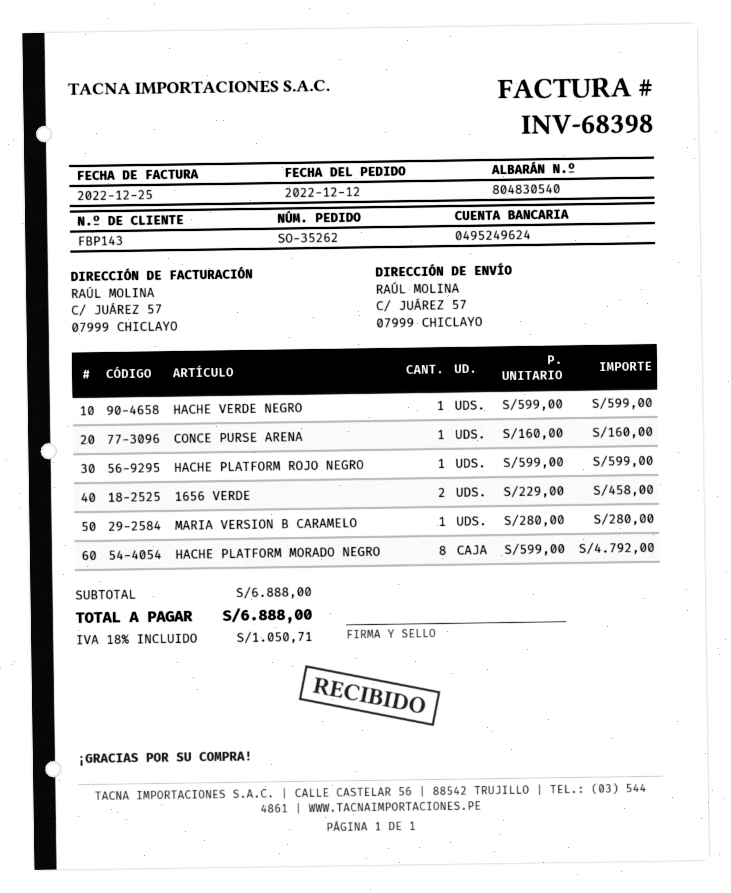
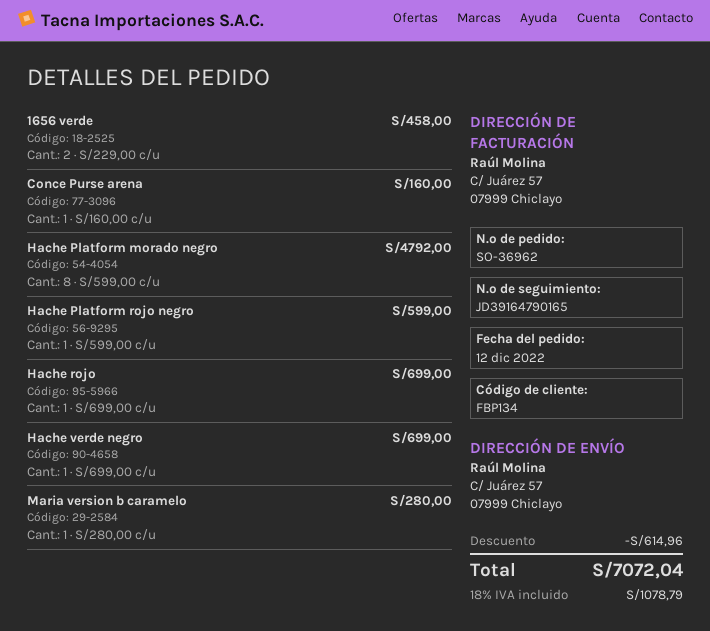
order number: SO-35262 -> SO-36962
customer number: FBP143 -> FBP134
HACHE VERDE NEGRO: 1 x 599.00 = 599.00 -> 1 x 699.00 = 699.00
Hache rojo: none -> 1 x 699.00 = 699.00
discount: none -> 614.96
tax: 18% = 1050.71 -> 18% = 1078.79
total: 6888.00 -> 7072.04

